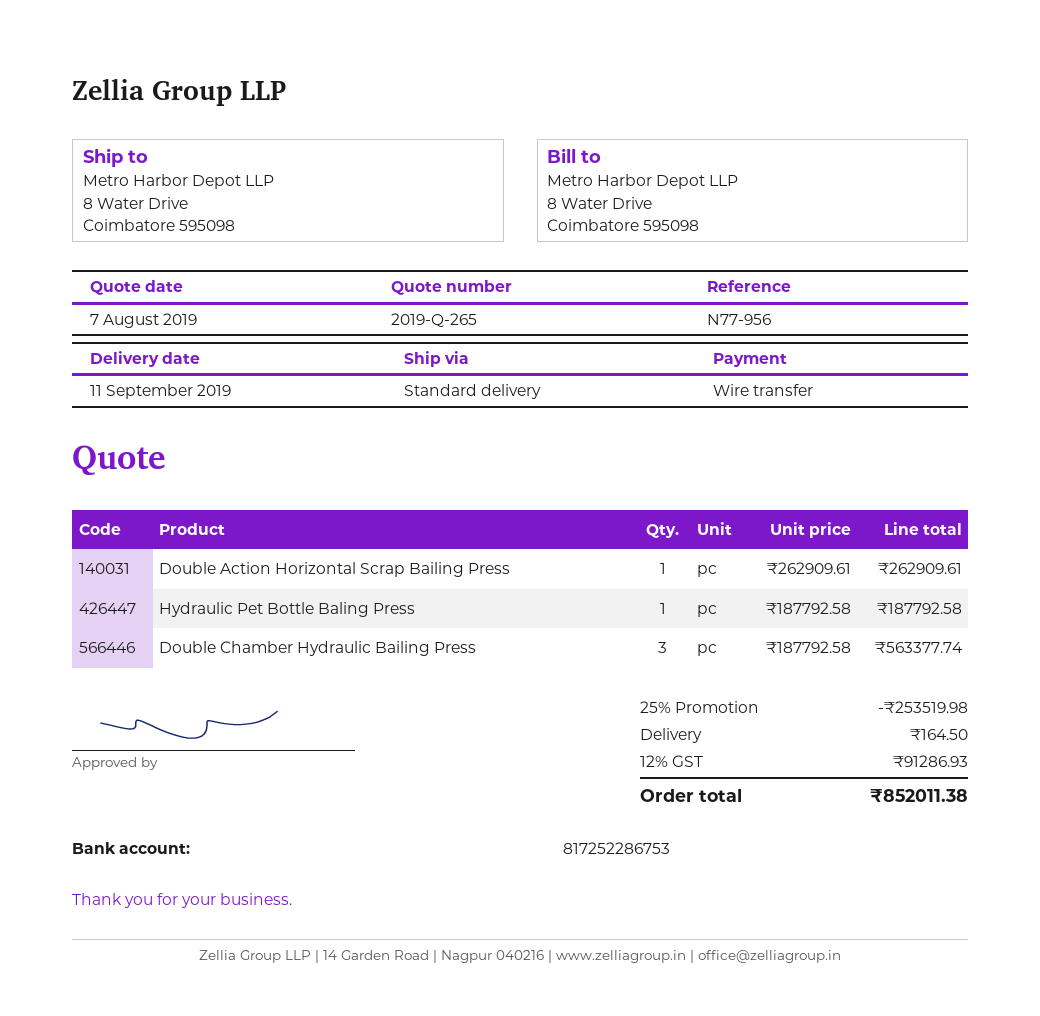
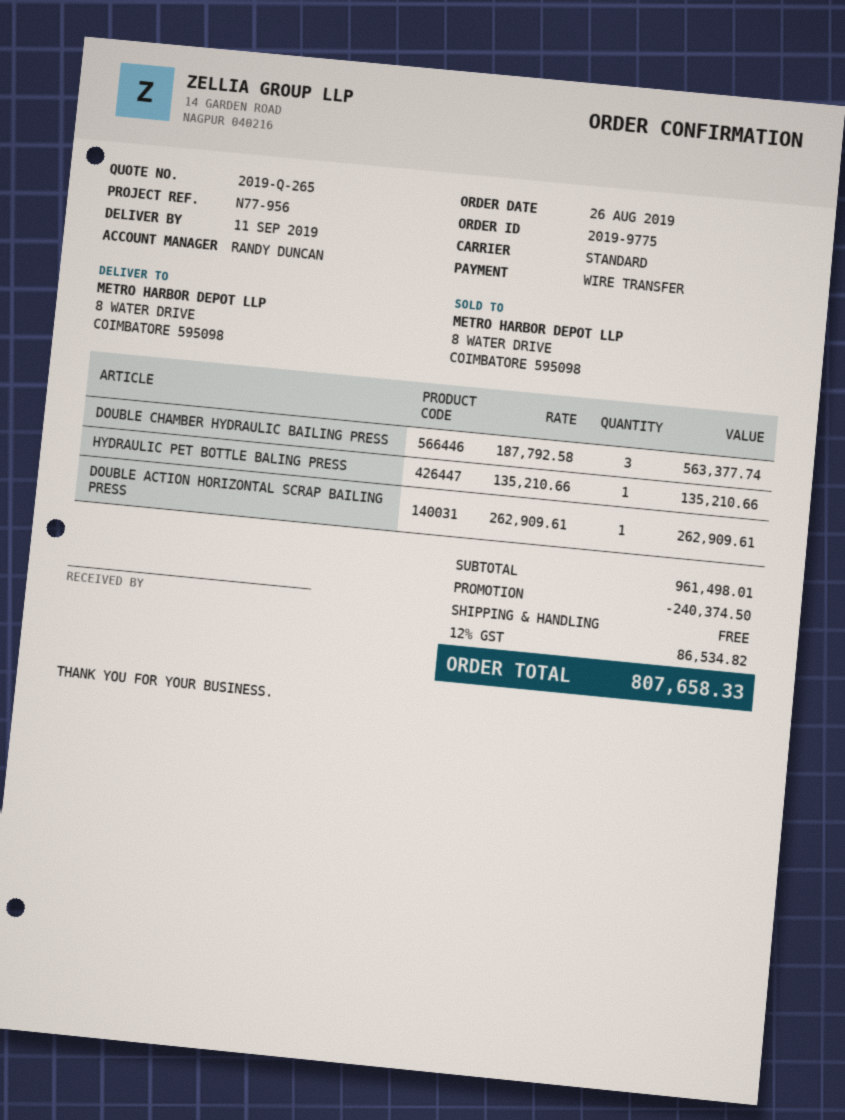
Hydraulic Pet Bottle Baling Press: 1 x 187792.58 = 187792.58 -> 1 x 135210.66 = 135210.66
discount: 253519.98 -> 240374.50
shipping: 164.50 -> 0.00
tax: 12% = 91286.93 -> 12% = 86534.82
total: 852011.38 -> 807658.33

